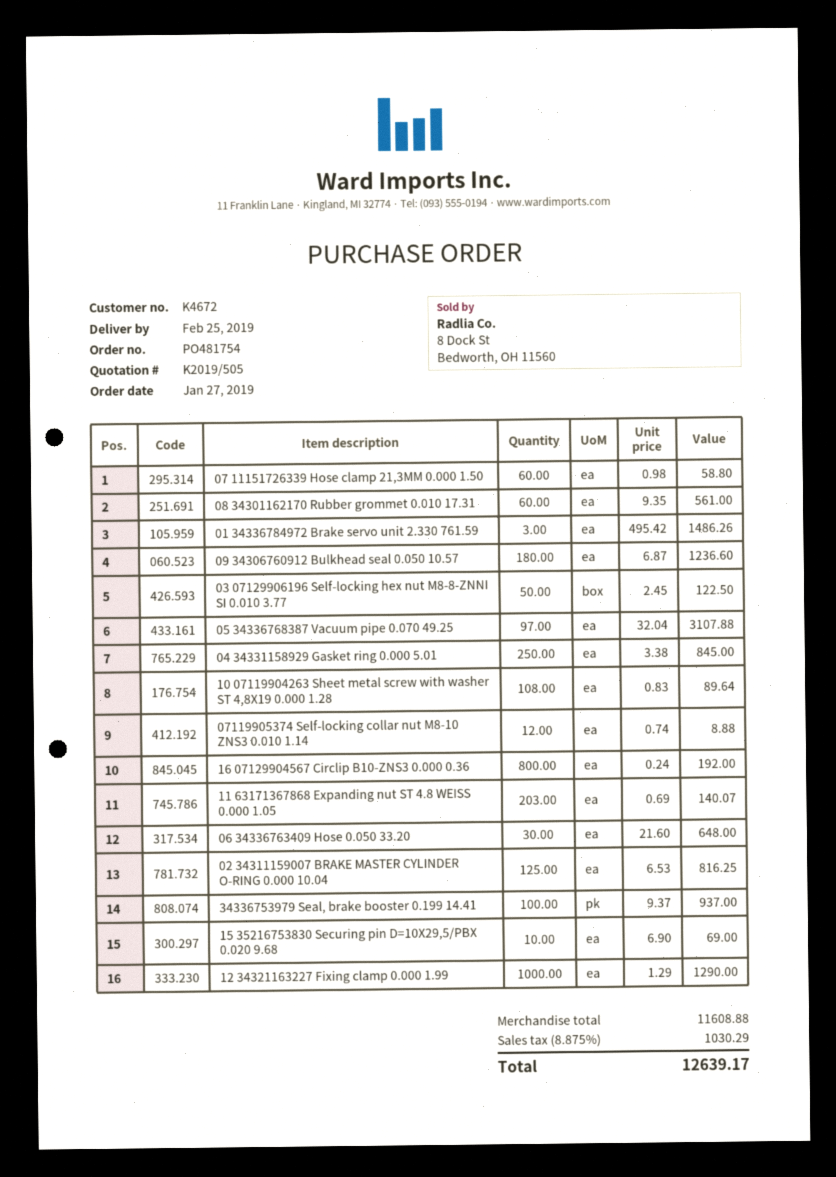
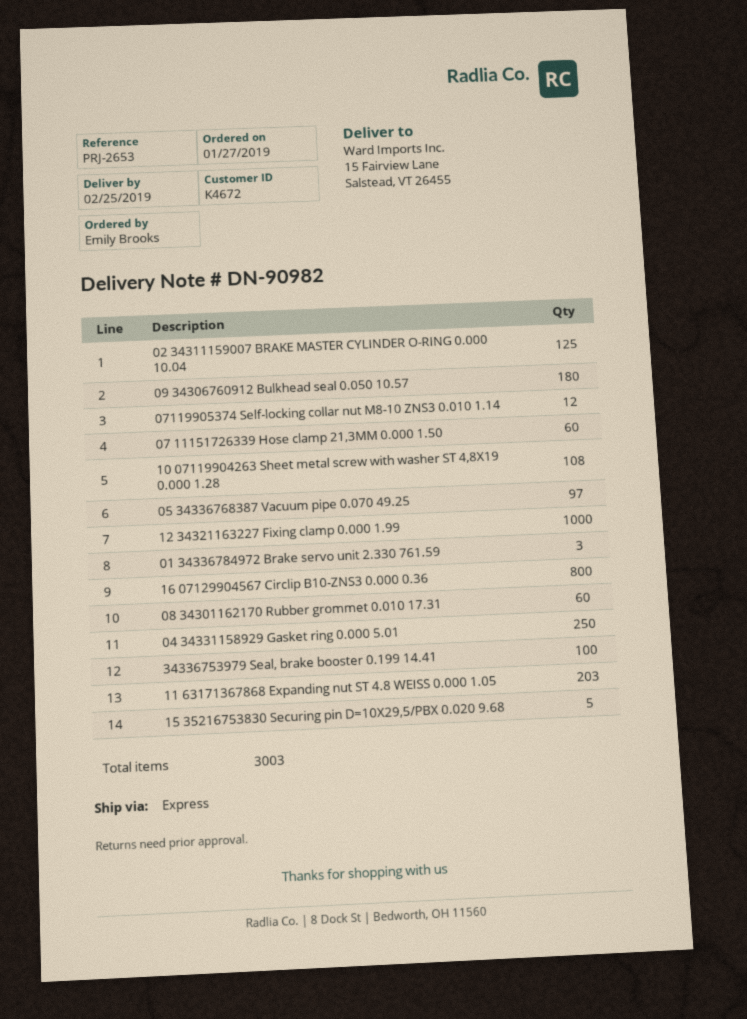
03 07129906196 Self-locking hex nut M8-8-ZNNI SI 0.010 3.77: 50 -> none
06 34336763409 Hose 0.050 33.20: 30 -> none
15 35216753830 Securing pin D=10X29,5/PBX 0.020 9.68: 10 -> 5

